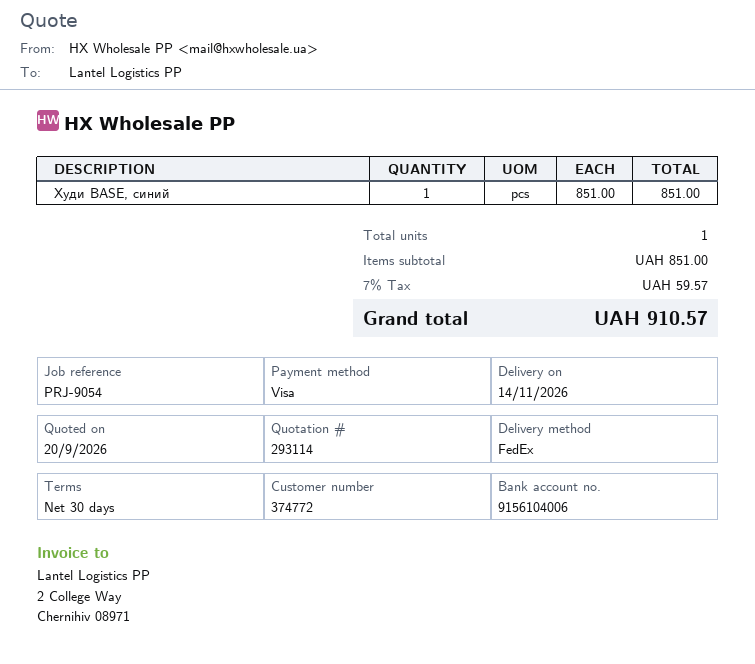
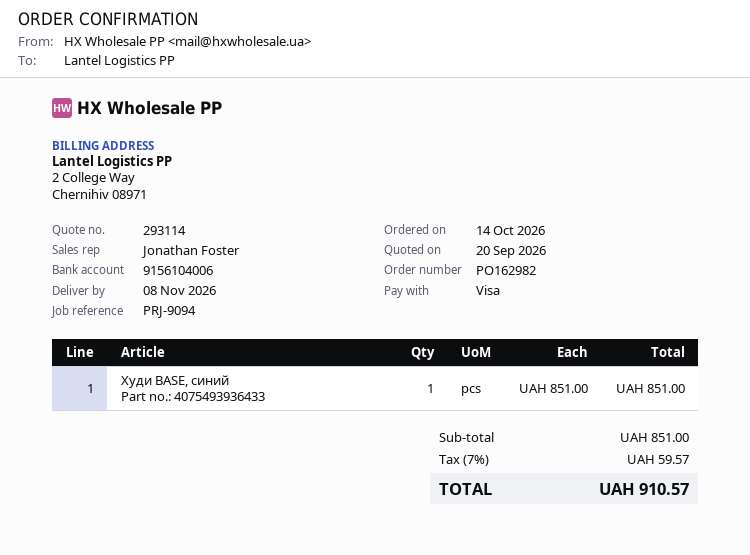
delivery date: 2026-11-14 -> 2026-11-08
reference: PRJ-9054 -> PRJ-9094

